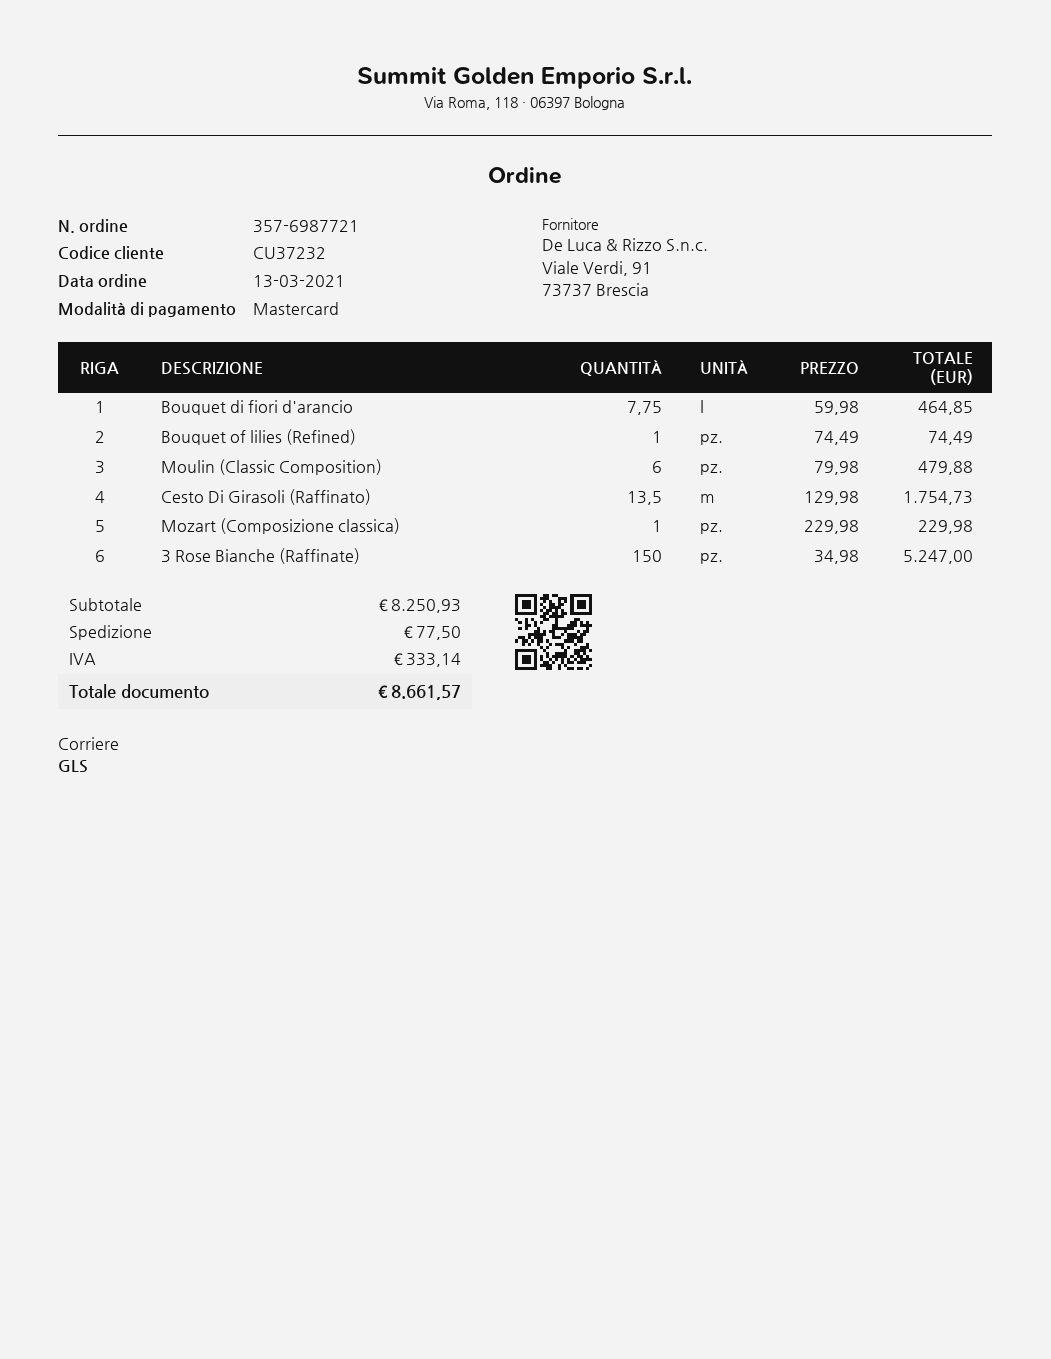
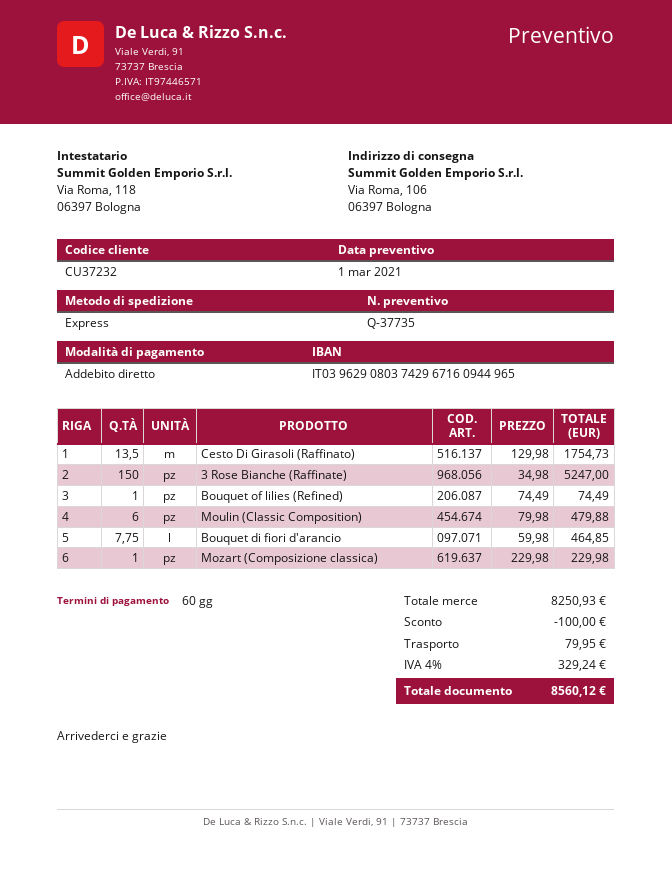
payment method: Mastercard -> direct debit
shipping method: GLS -> express
discount: none -> 100.00
shipping: 77.50 -> 79.95
tax: 333.14 -> 329.24
total: 8661.57 -> 8560.12

